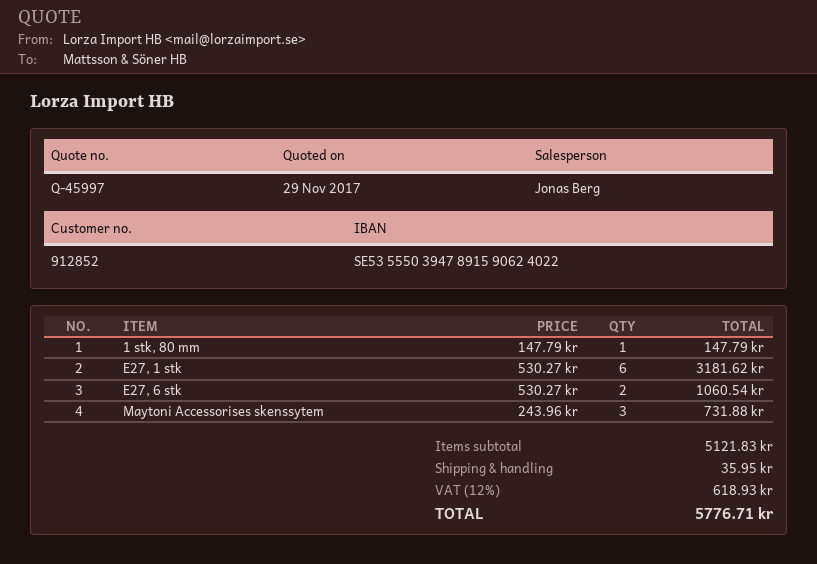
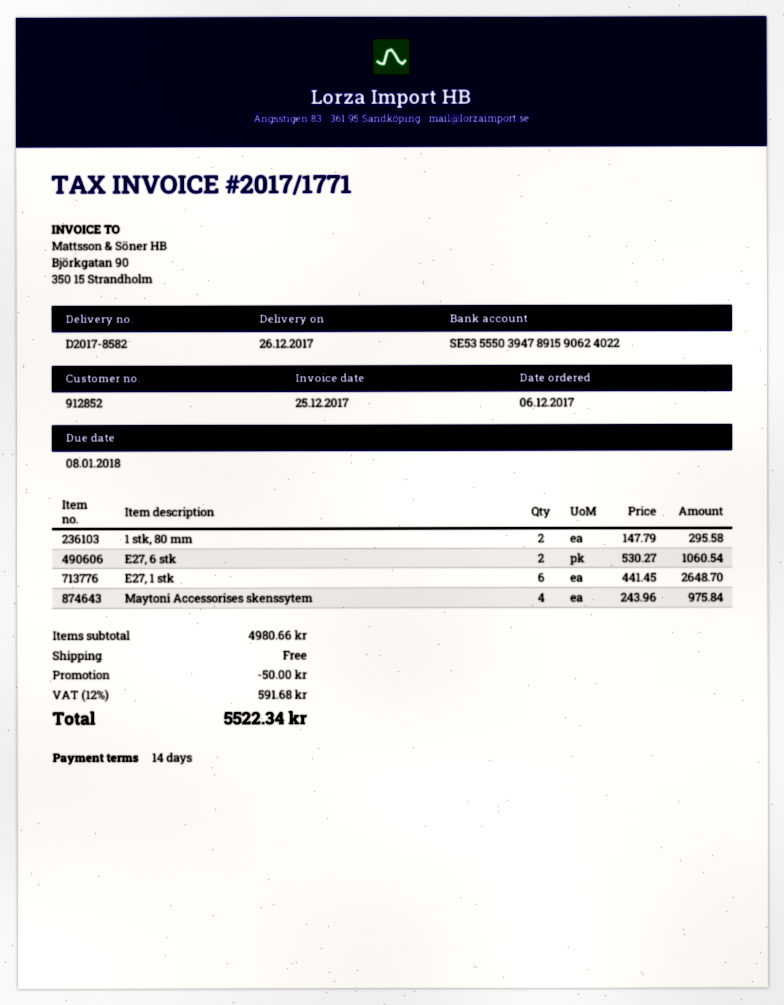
1 stk, 80 mm: 1 x 147.79 = 147.79 -> 2 x 147.79 = 295.58
E27, 1 stk: 6 x 530.27 = 3181.62 -> 6 x 441.45 = 2648.70
Maytoni Accessorises skenssytem: 3 x 243.96 = 731.88 -> 4 x 243.96 = 975.84
subtotal: 5121.83 -> 4980.66
discount: none -> 50.00
shipping: 35.95 -> 0.00
tax: 12% = 618.93 -> 12% = 591.68
total: 5776.71 -> 5522.34

